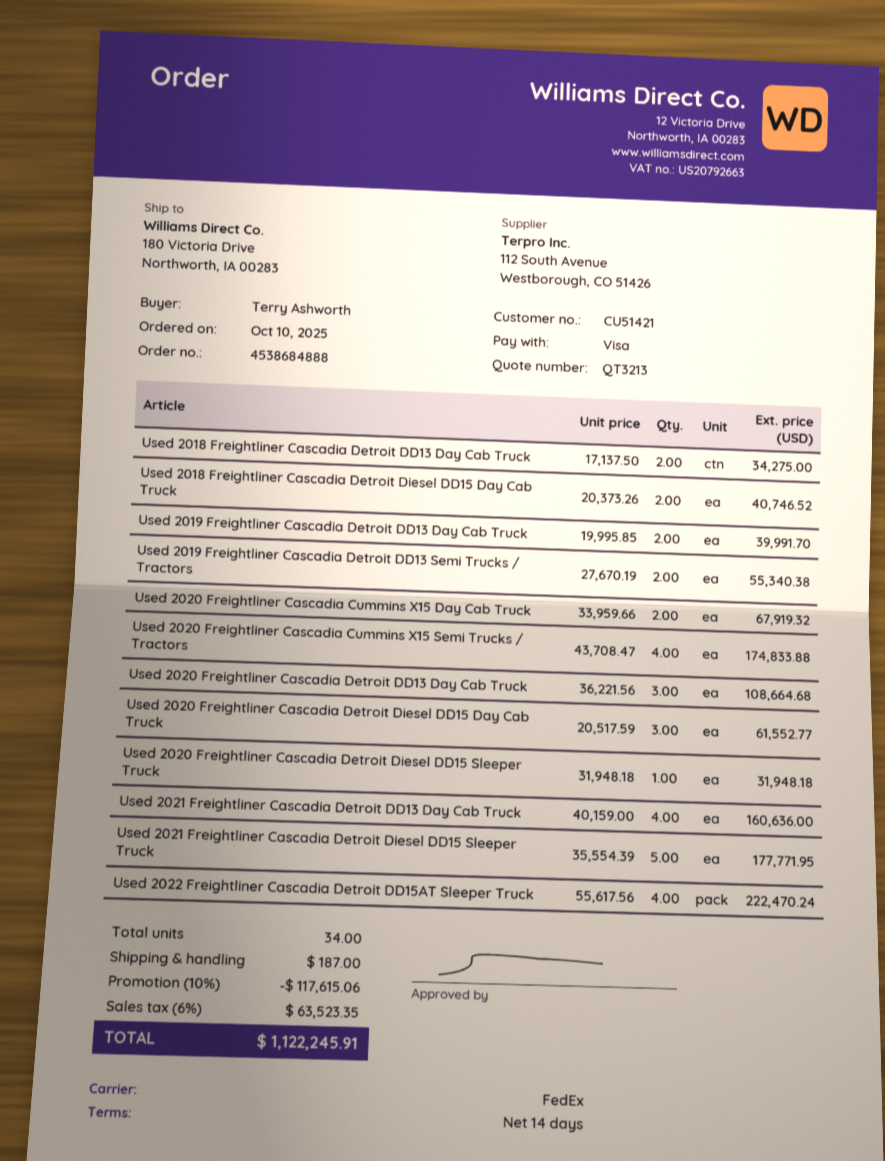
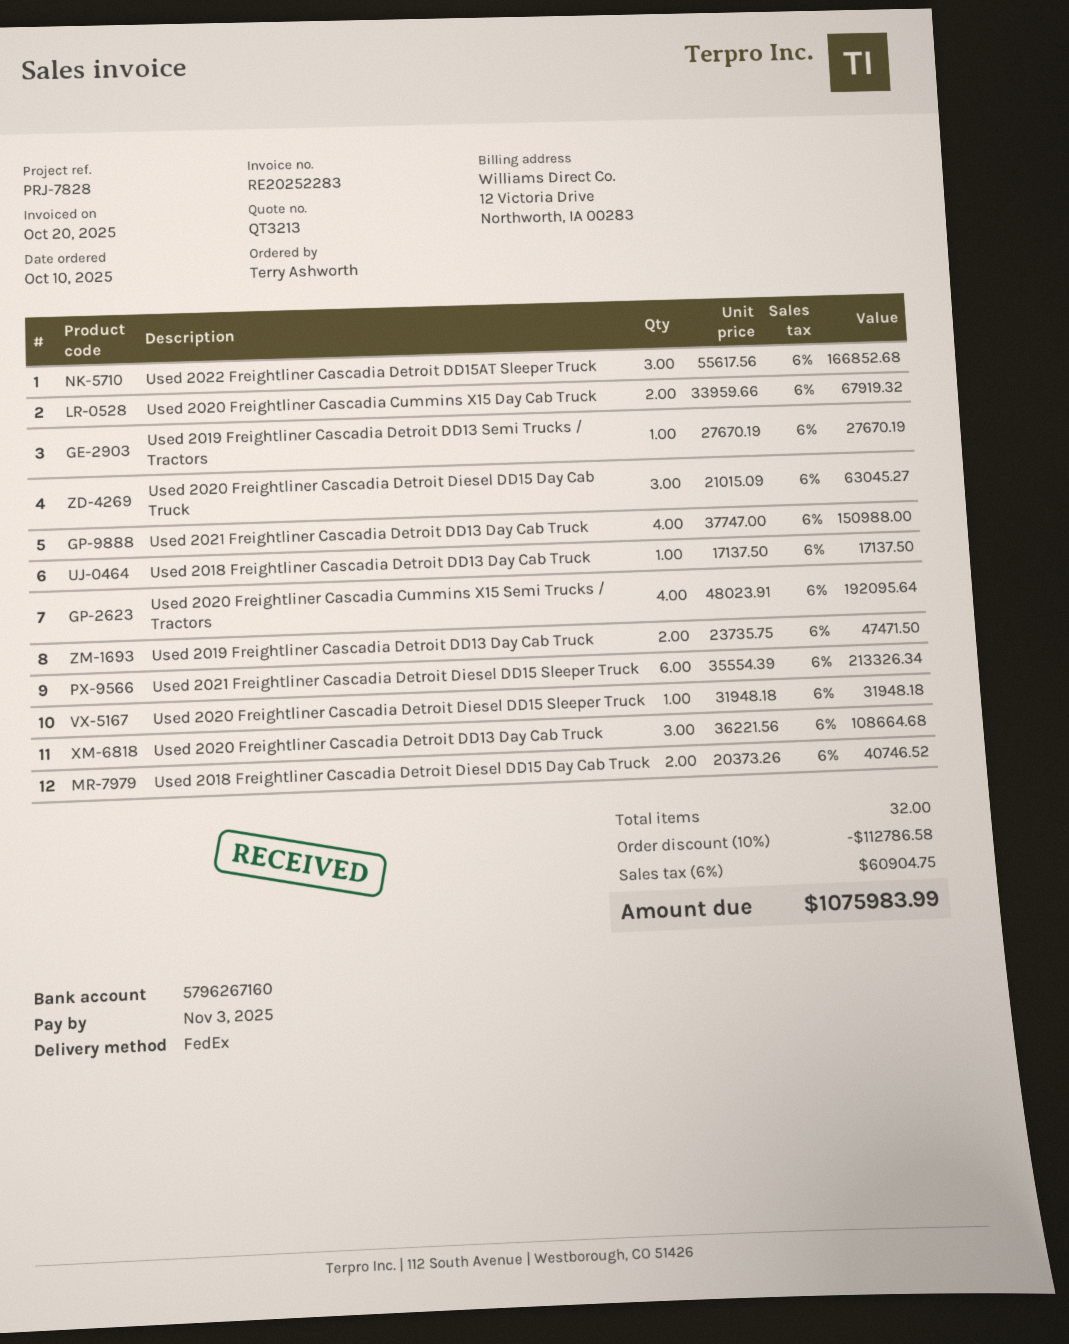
Used 2018 Freightliner Cascadia Detroit DD13 Day Cab Truck: 2 x 17137.50 = 34275.00 -> 1 x 17137.50 = 17137.50
Used 2019 Freightliner Cascadia Detroit DD13 Day Cab Truck: 2 x 19995.85 = 39991.70 -> 2 x 23735.75 = 47471.50
Used 2019 Freightliner Cascadia Detroit DD13 Semi Trucks / Tractors: 2 x 27670.19 = 55340.38 -> 1 x 27670.19 = 27670.19
Used 2020 Freightliner Cascadia Cummins X15 Semi Trucks / Tractors: 4 x 43708.47 = 174833.88 -> 4 x 48023.91 = 192095.64
Used 2020 Freightliner Cascadia Detroit Diesel DD15 Day Cab Truck: 3 x 20517.59 = 61552.77 -> 3 x 21015.09 = 63045.27
Used 2021 Freightliner Cascadia Detroit DD13 Day Cab Truck: 4 x 40159.00 = 160636.00 -> 4 x 37747.00 = 150988.00
Used 2021 Freightliner Cascadia Detroit Diesel DD15 Sleeper Truck: 5 x 35554.39 = 177771.95 -> 6 x 35554.39 = 213326.34
Used 2022 Freightliner Cascadia Detroit DD15AT Sleeper Truck: 4 x 55617.56 = 222470.24 -> 3 x 55617.56 = 166852.68
total quantity: 34 -> 32
discount: 10% = 117615.06 -> 10% = 112786.58
shipping: 187.00 -> none
tax: 6% = 63523.35 -> 6% = 60904.75
total: 1122245.91 -> 1075983.99

